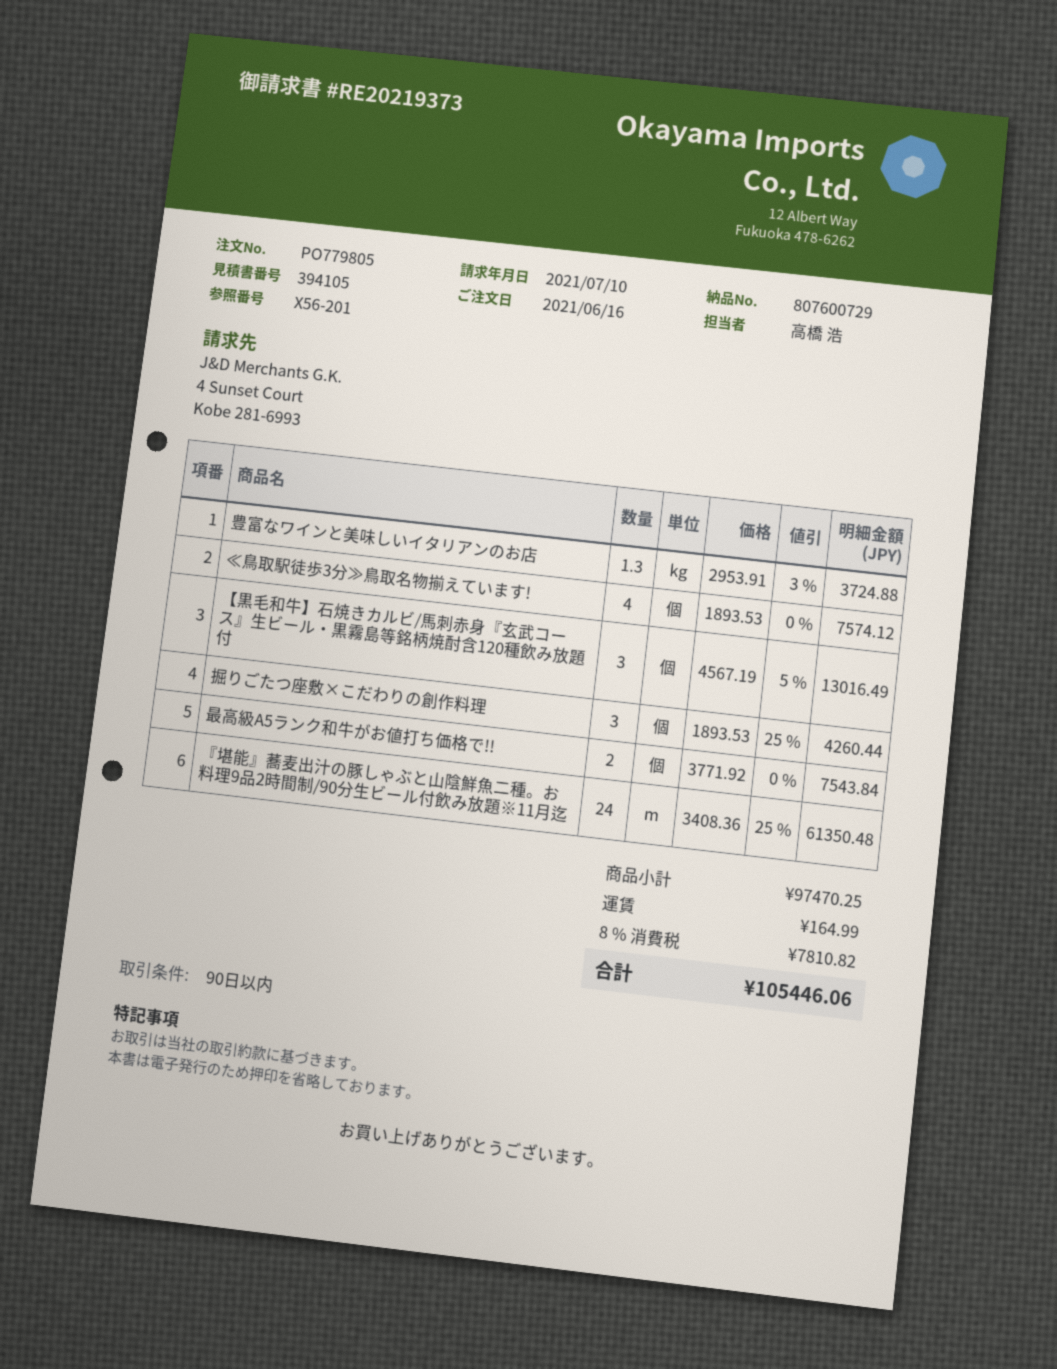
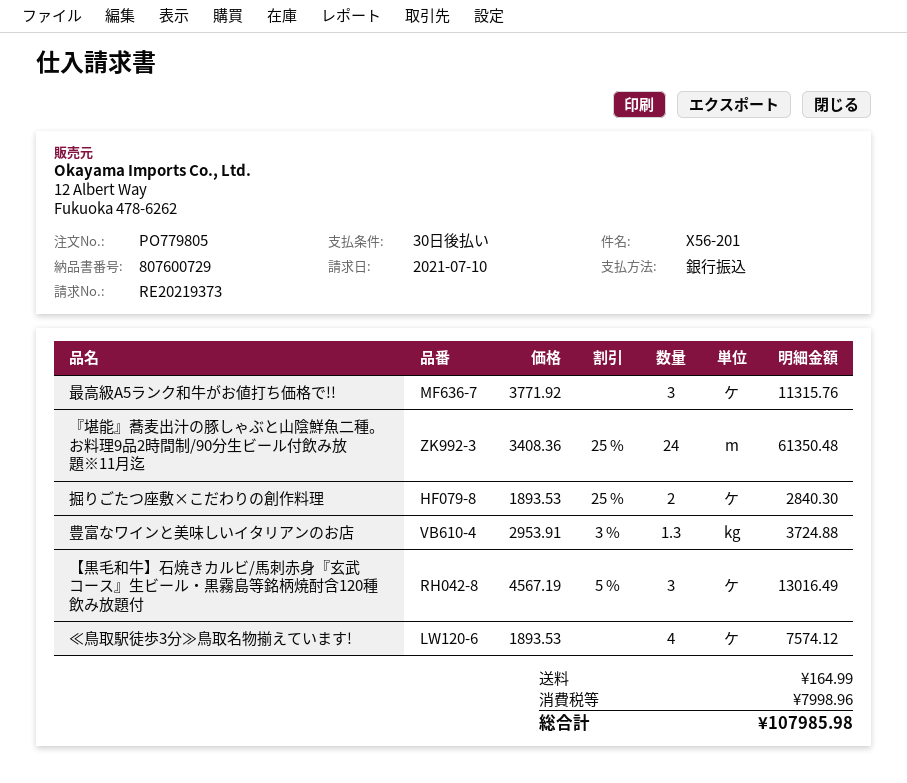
payment terms: 90 days -> 30 days
掘りごたつ座敷×こだわりの創作料理: 3 x 1893.53 - 25% = 4260.44 -> 2 x 1893.53 - 25% = 2840.30
最高級A5ランク和牛がお値打ち価格で!!: 2 x 3771.92 = 7543.84 -> 3 x 3771.92 = 11315.76
tax: 7810.82 -> 7998.96
total: 105446.06 -> 107985.98

